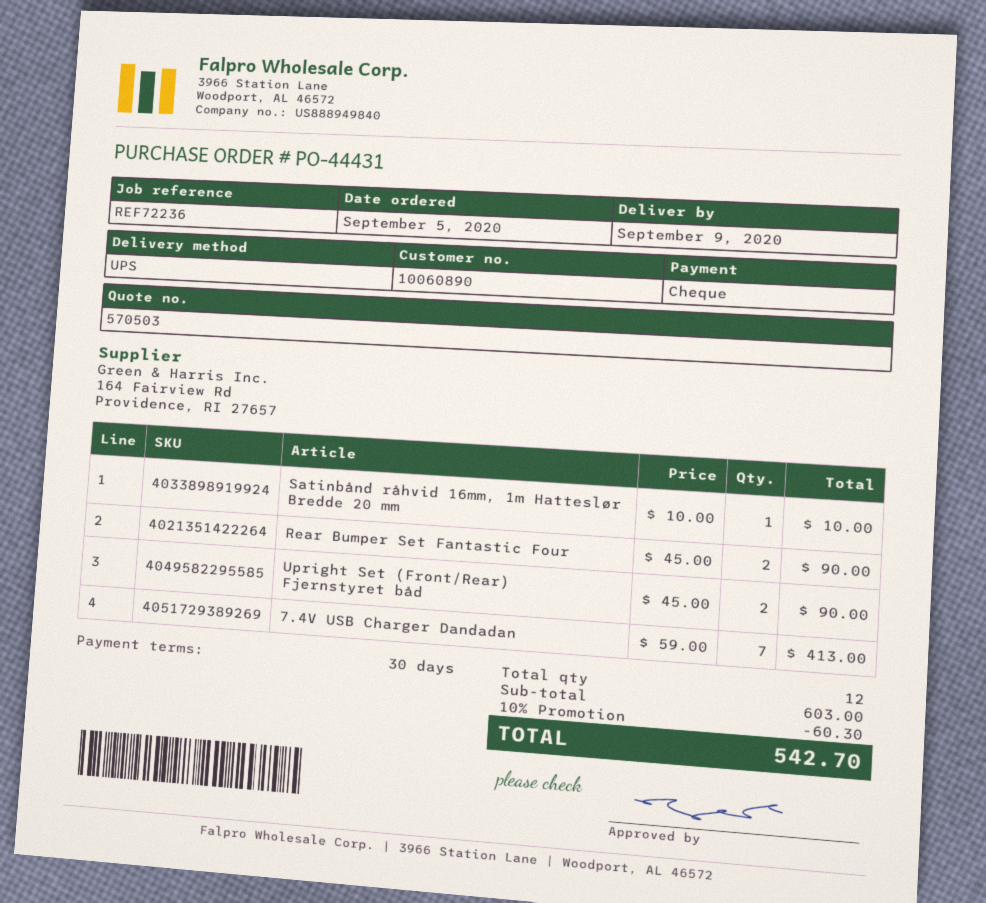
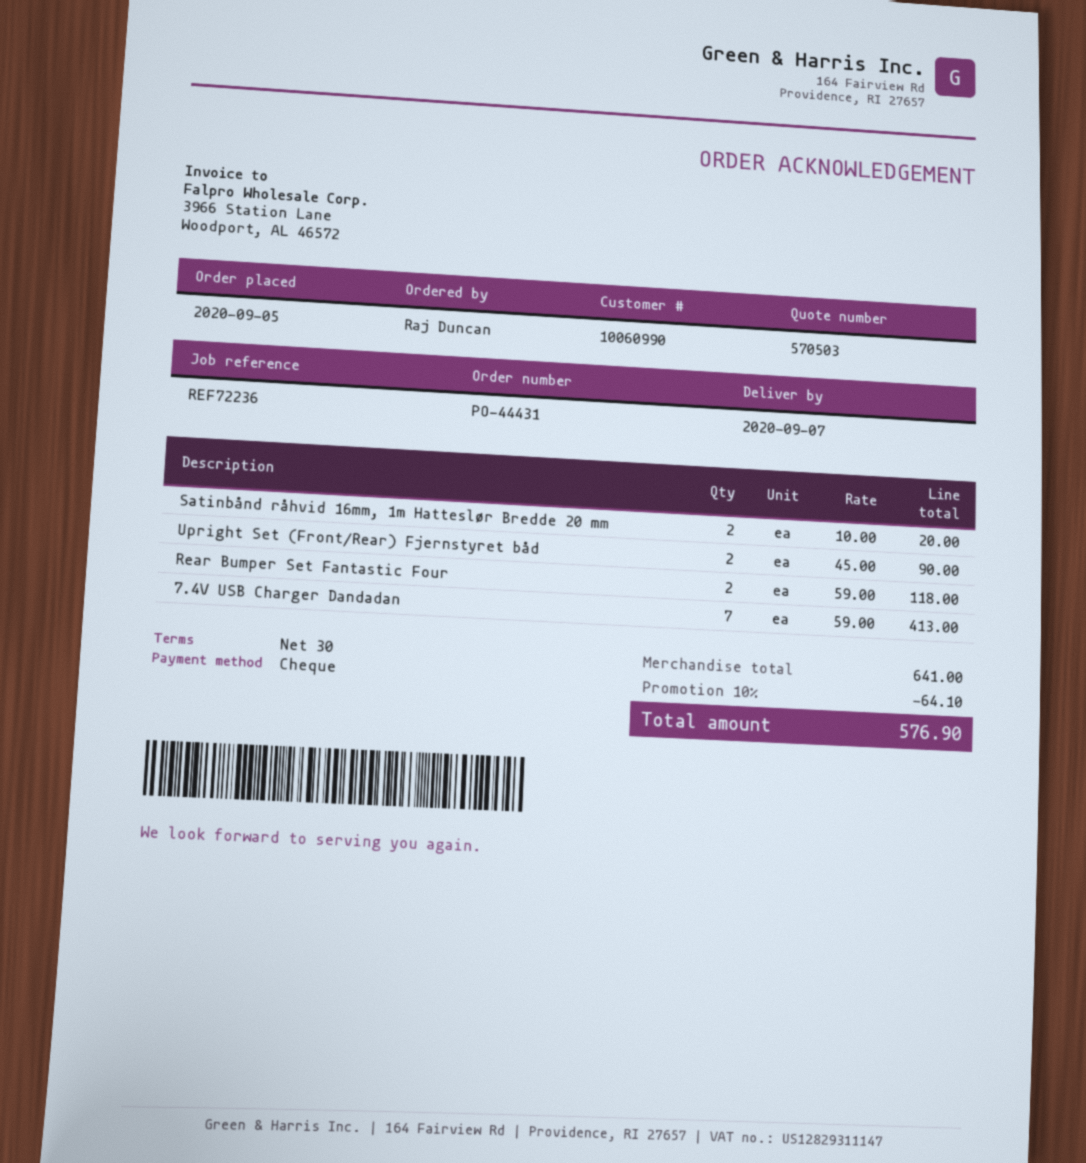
delivery date: 2020-09-09 -> 2020-09-07
customer number: 10060890 -> 10060990
Satinbånd råhvid 16mm, 1m Hatteslør Bredde 20 mm: 1 x 10.00 = 10.00 -> 2 x 10.00 = 20.00
Rear Bumper Set Fantastic Four: 2 x 45.00 = 90.00 -> 2 x 59.00 = 118.00
subtotal: 603.00 -> 641.00
discount: 10% = 60.30 -> 10% = 64.10
total: 542.70 -> 576.90

